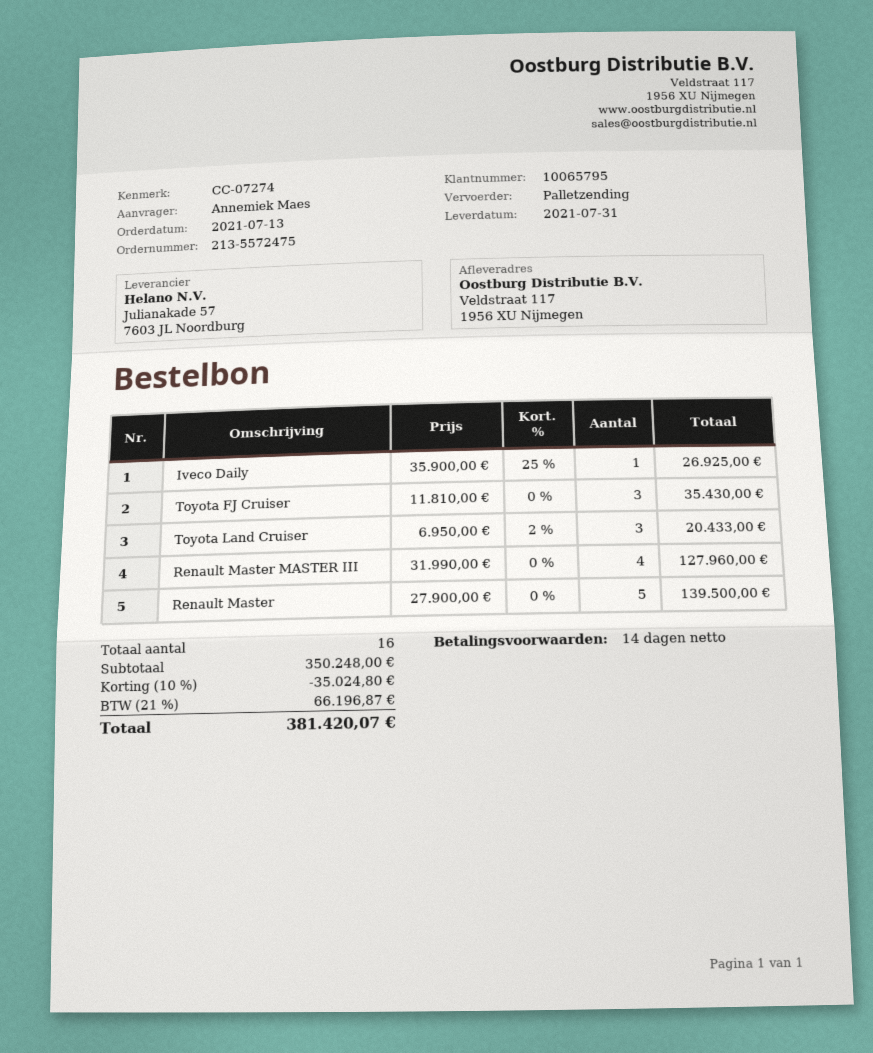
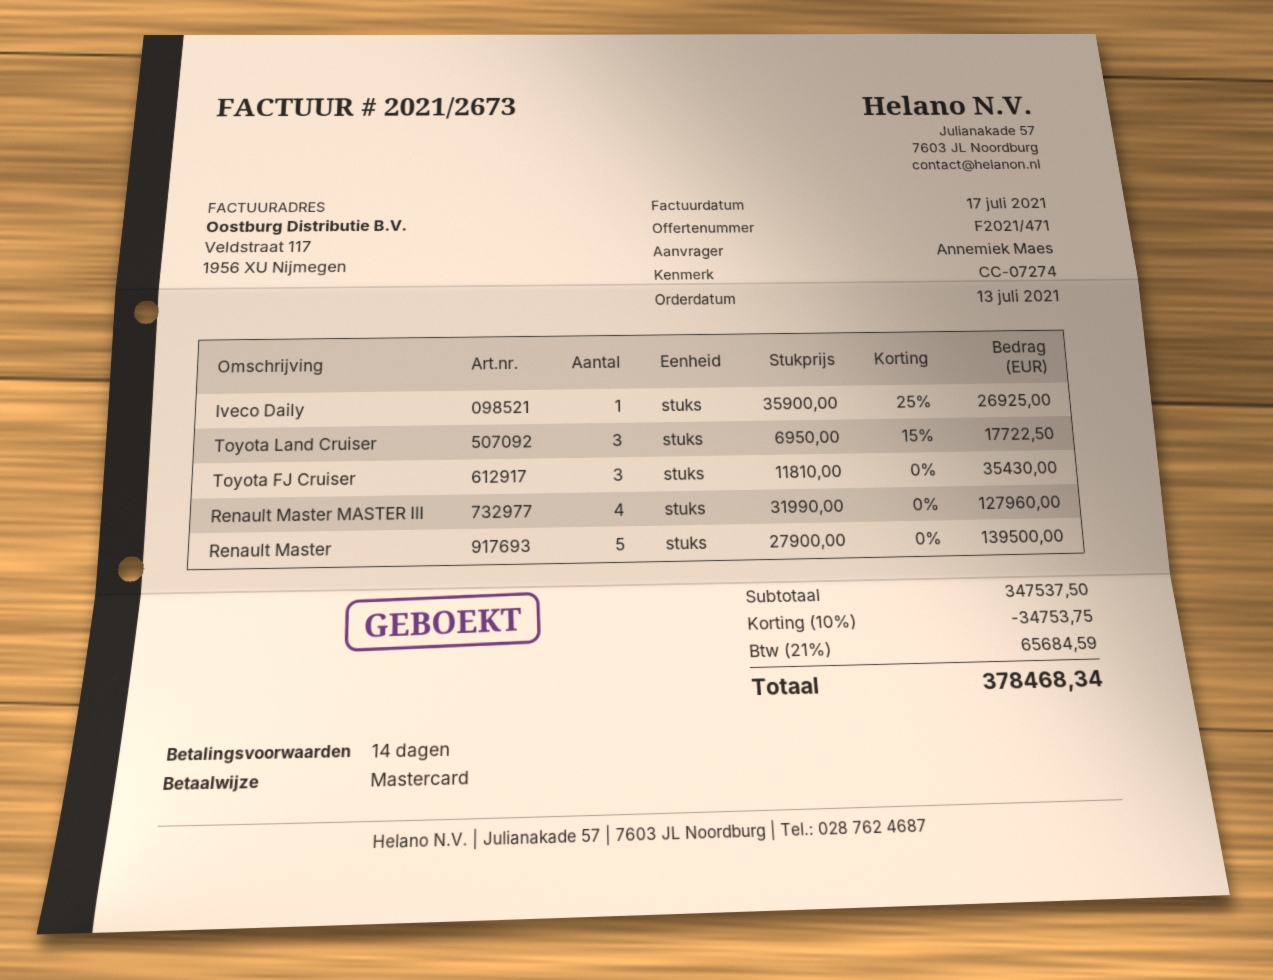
Toyota Land Cruiser: 3 x 6950.00 - 2% = 20433.00 -> 3 x 6950.00 - 15% = 17722.50
subtotal: 350248.00 -> 347537.50
discount: 10% = 35024.80 -> 10% = 34753.75
tax: 21% = 66196.87 -> 21% = 65684.59
total: 381420.07 -> 378468.34

